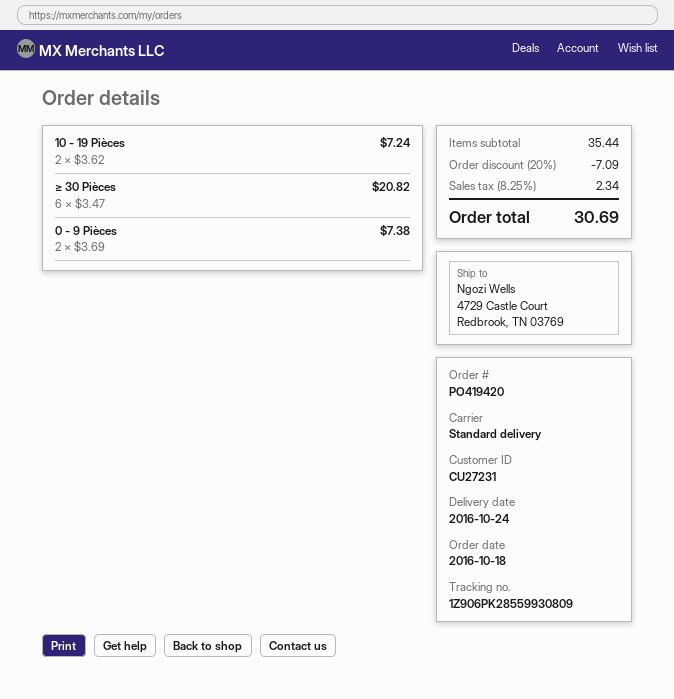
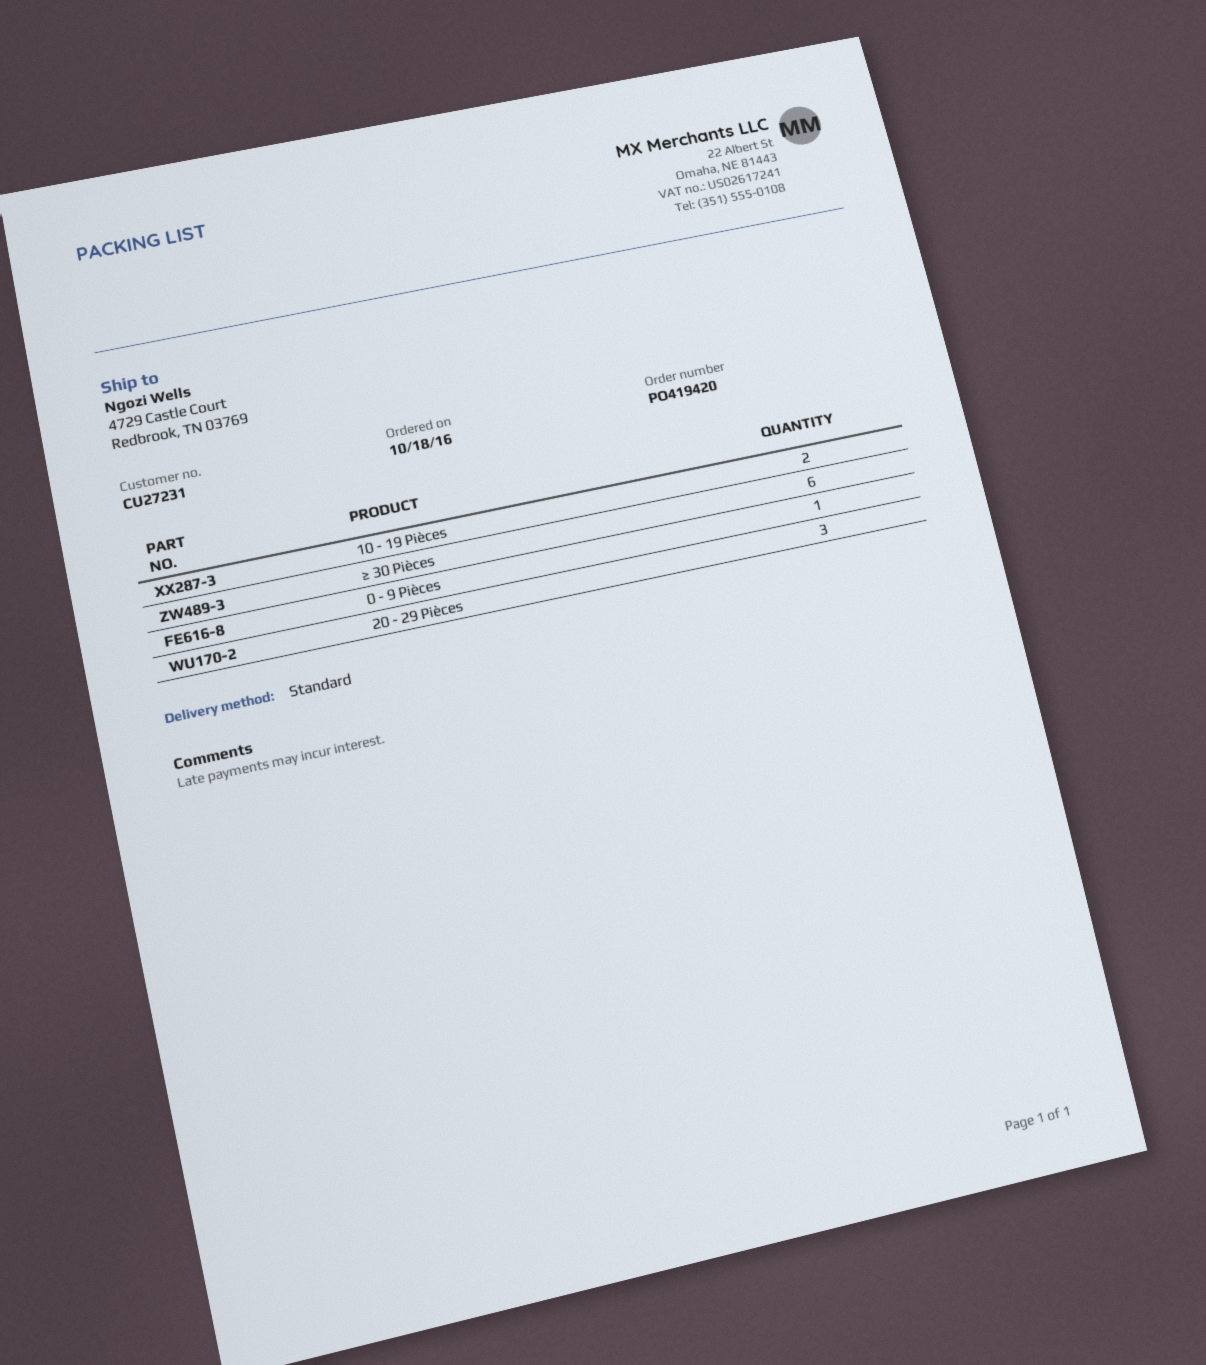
0 - 9 Pièces: 2 -> 1
20 - 29 Pièces: none -> 3

